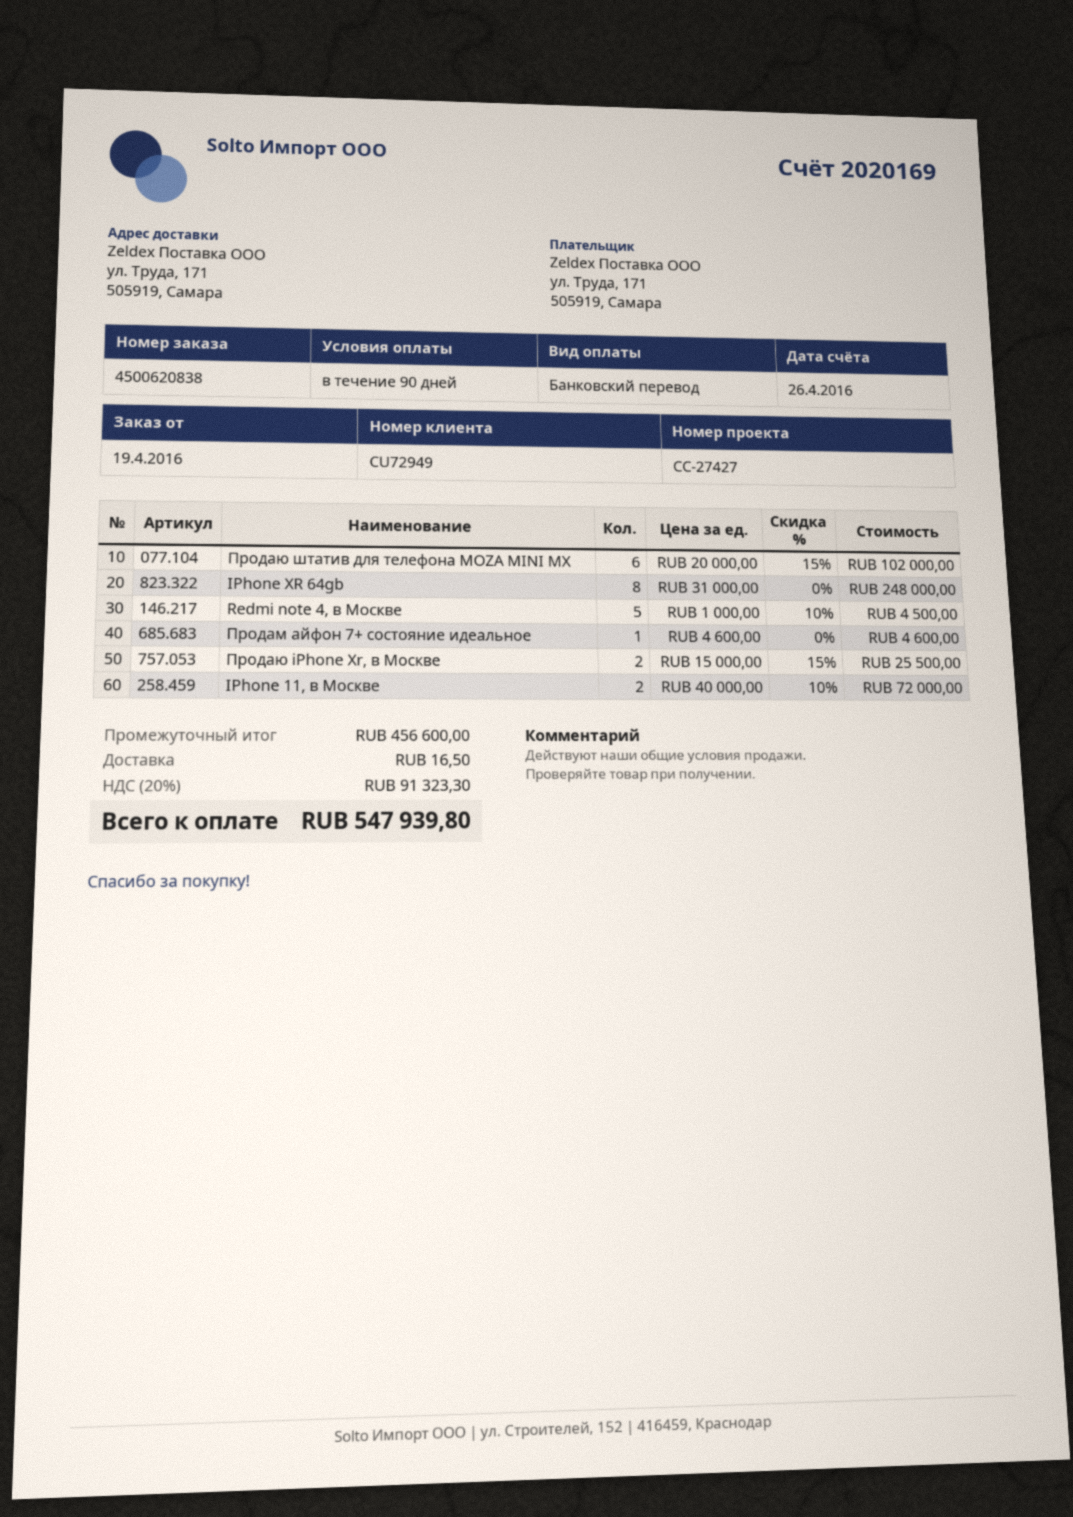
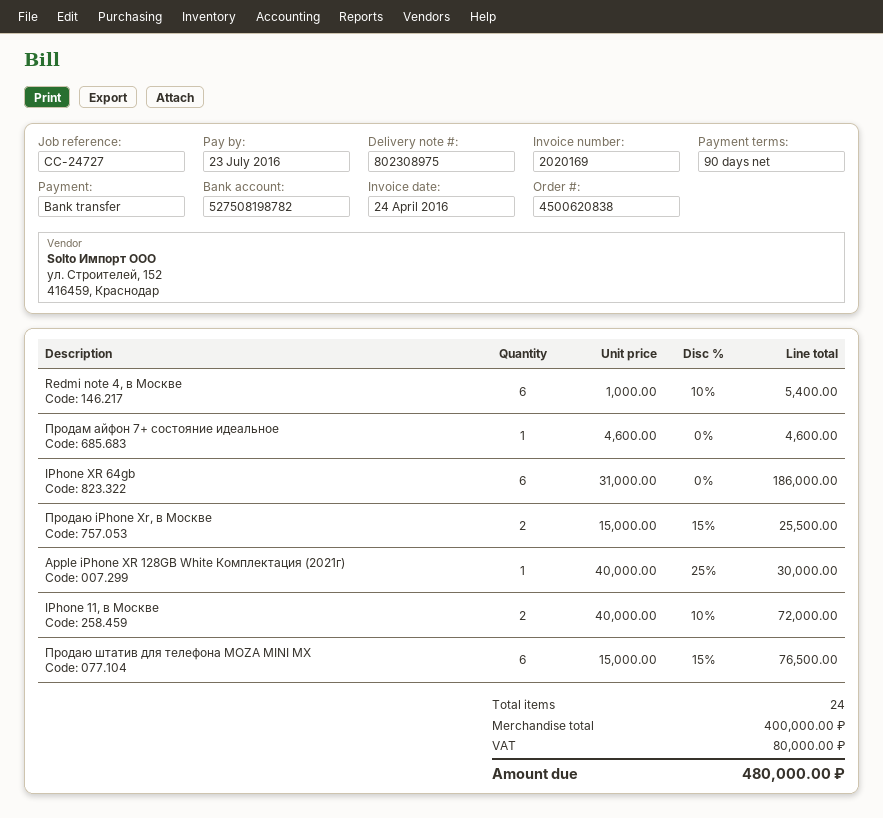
invoice date: 2016-04-26 -> 2016-04-24
reference: CC-27427 -> CC-24727
Продаю штатив для телефона MOZA MINI MX: 6 x 20000.00 - 15% = 102000.00 -> 6 x 15000.00 - 15% = 76500.00
IPhone XR 64gb: 8 x 31000.00 = 248000.00 -> 6 x 31000.00 = 186000.00
Redmi note 4, в Москве: 5 x 1000.00 - 10% = 4500.00 -> 6 x 1000.00 - 10% = 5400.00
Apple iPhone XR 128GB White Комплектация (2021г): none -> 1 x 40000.00 - 25% = 30000.00
subtotal: 456600.00 -> 400000.00
shipping: 16.50 -> none
tax: 91323.30 -> 80000.00
total: 547939.80 -> 480000.00

